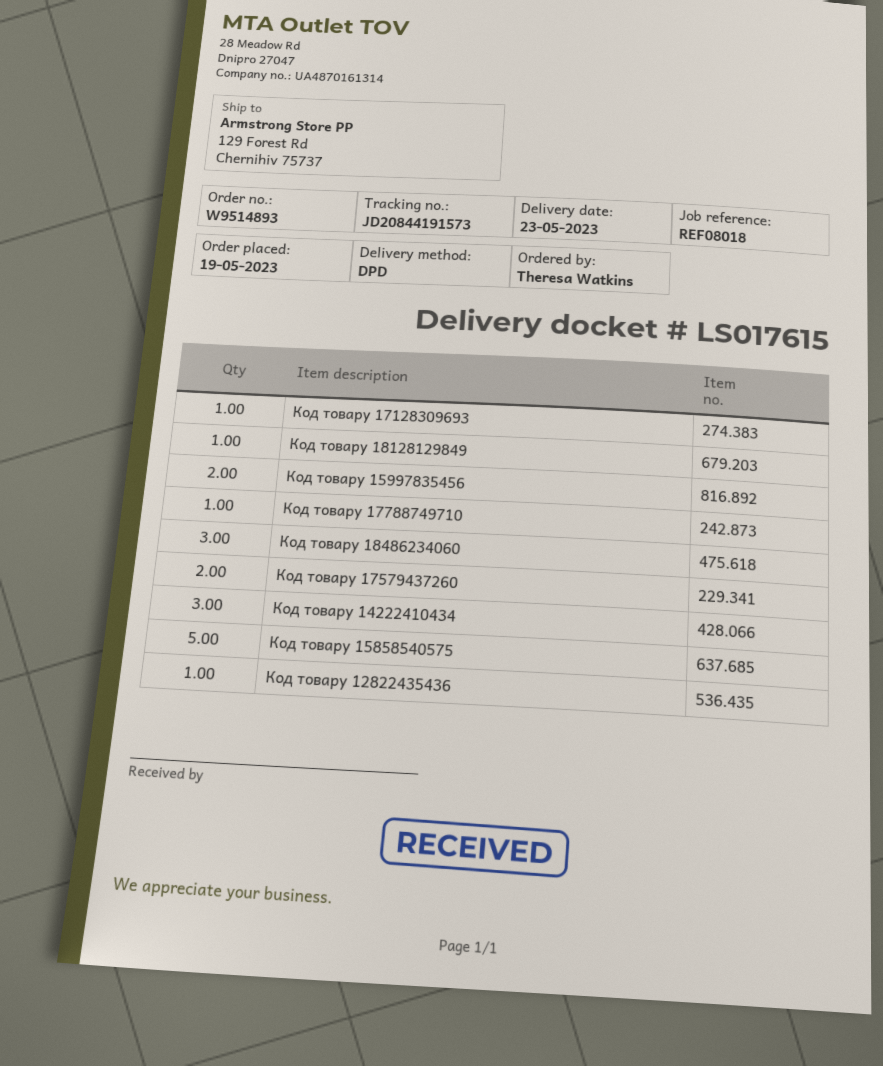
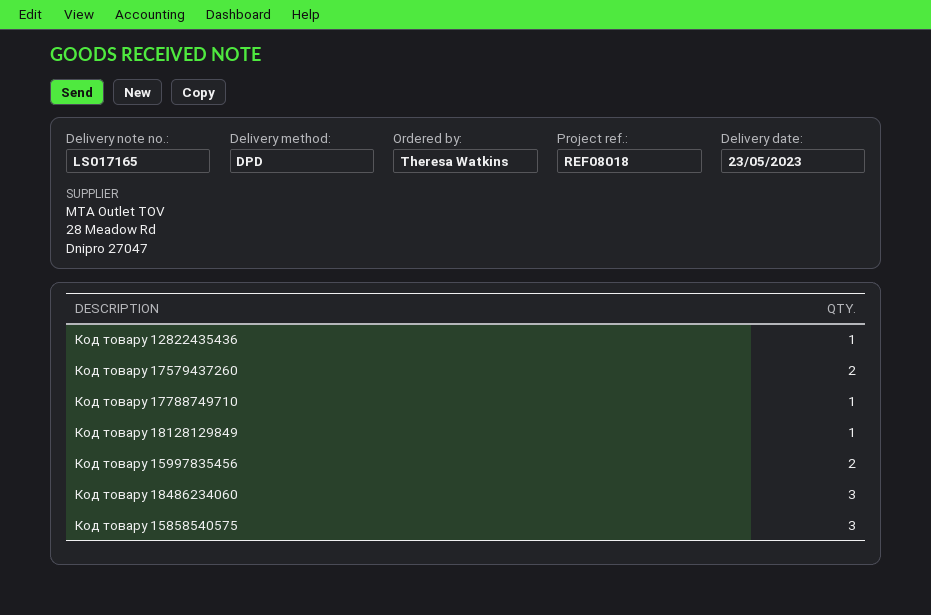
delivery note number: LS017615 -> LS017165
Код товару 17128309693: 1 -> none
Код товару 14222410434: 3 -> none
Код товару 15858540575: 5 -> 3

